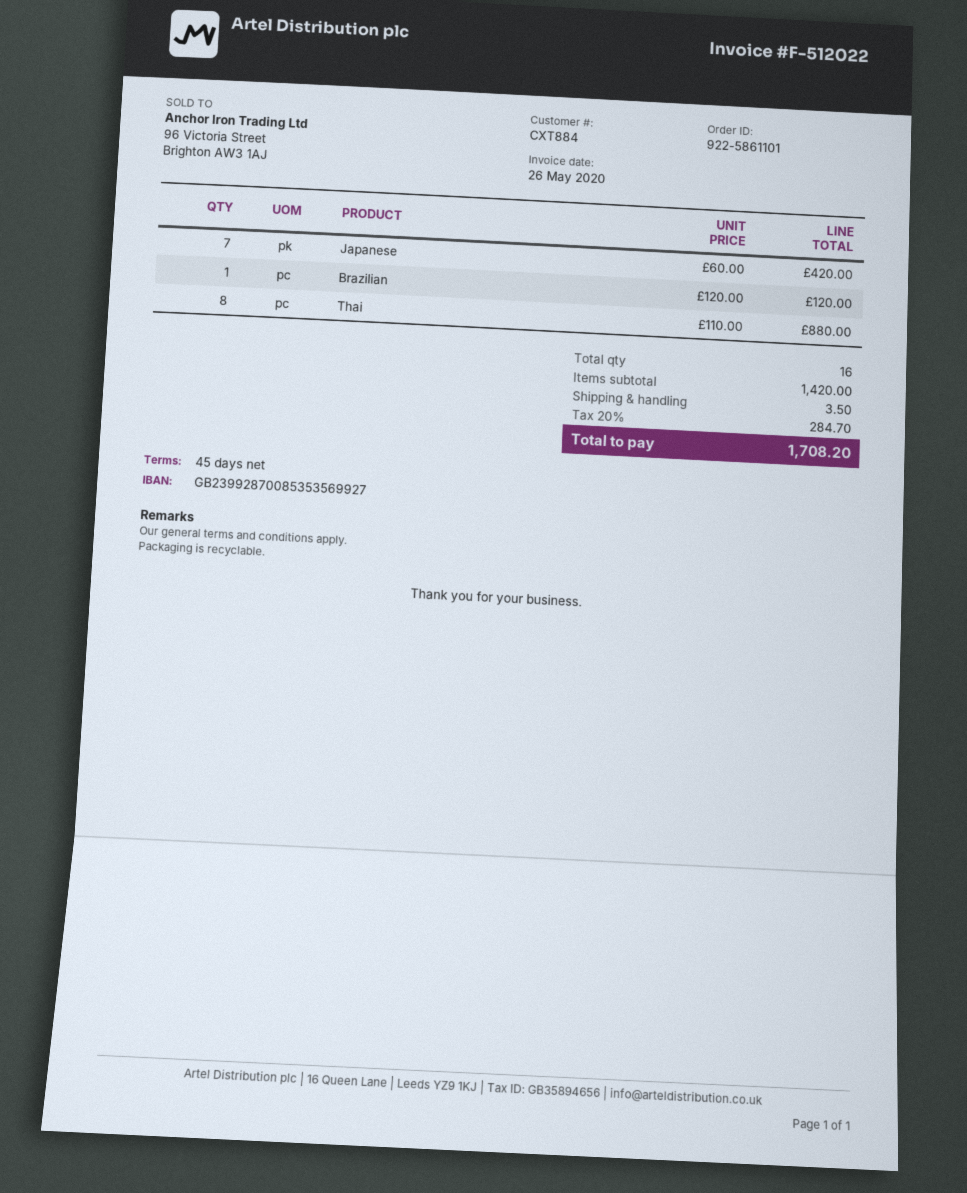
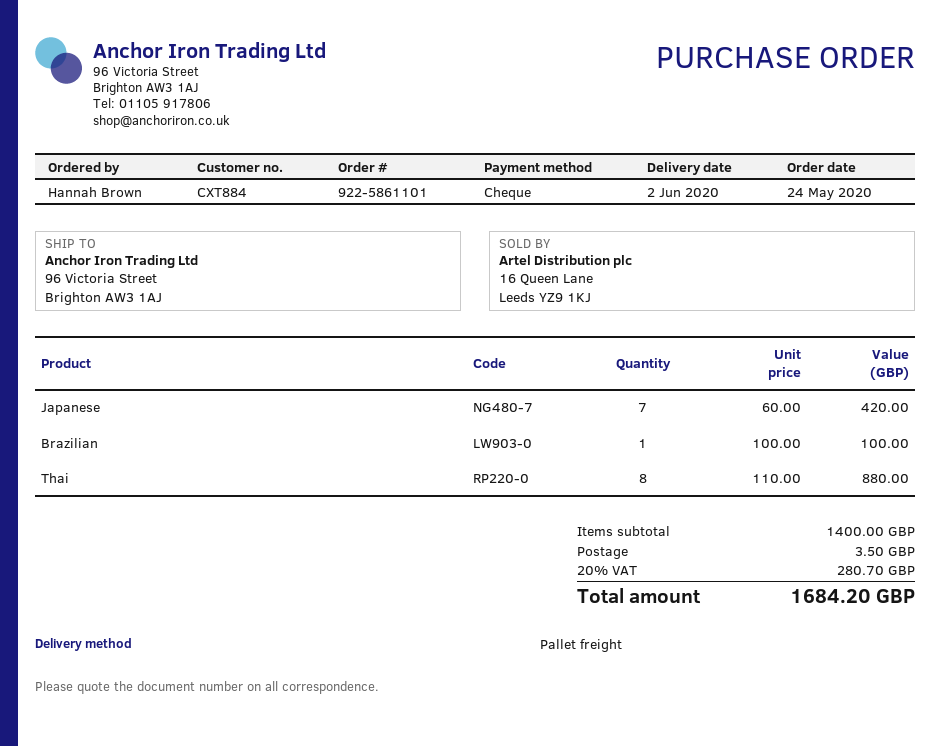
Brazilian: 1 x 120.00 = 120.00 -> 1 x 100.00 = 100.00
subtotal: 1420.00 -> 1400.00
tax: 20% = 284.70 -> 20% = 280.70
total: 1708.20 -> 1684.20

